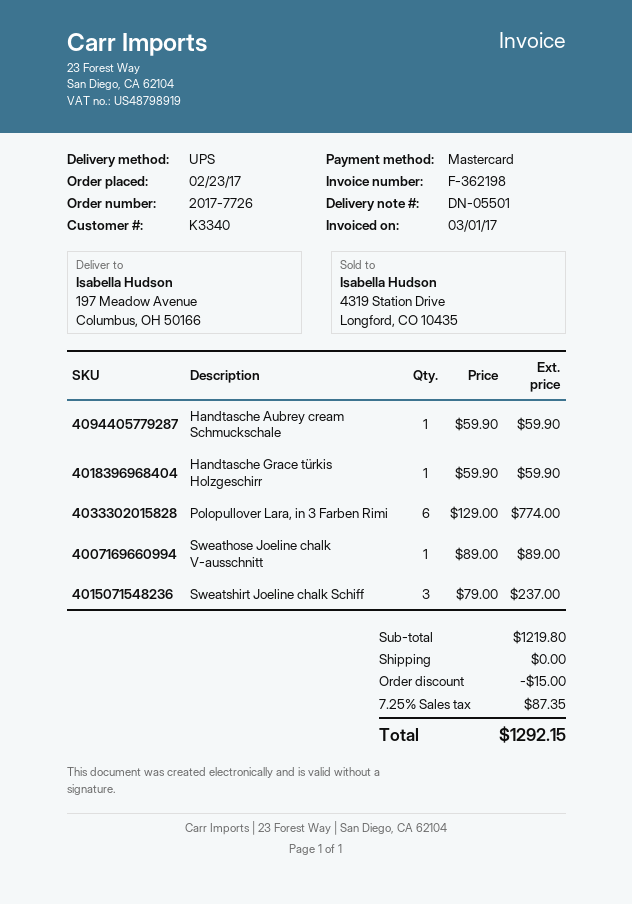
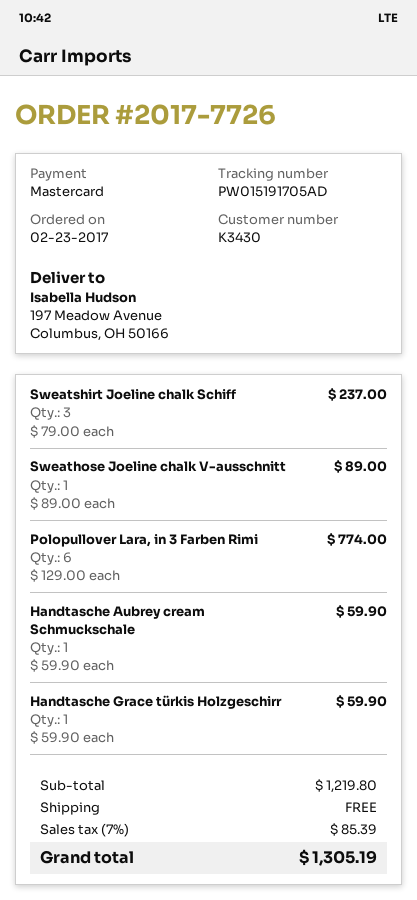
customer number: K3340 -> K3430
discount: 15.00 -> none
tax: 7.25% = 87.35 -> 7% = 85.39
total: 1292.15 -> 1305.19

